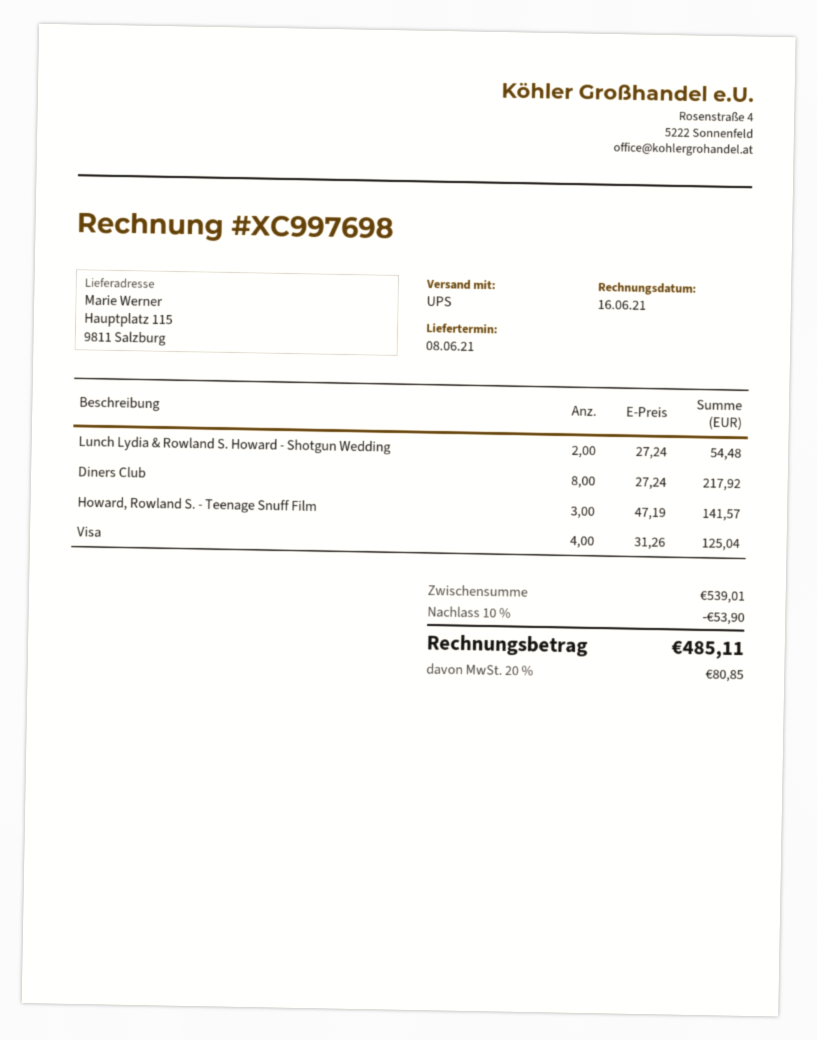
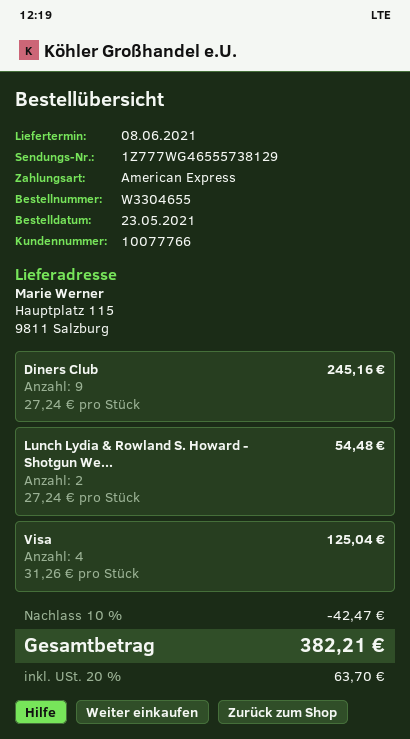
Diners Club: 8 x 27.24 = 217.92 -> 9 x 27.24 = 245.16
Howard, Rowland S. - Teenage Snuff Film: 3 x 47.19 = 141.57 -> none
discount: 10% = 53.90 -> 10% = 42.47
tax: 20% = 80.85 -> 20% = 63.70
total: 485.11 -> 382.21

